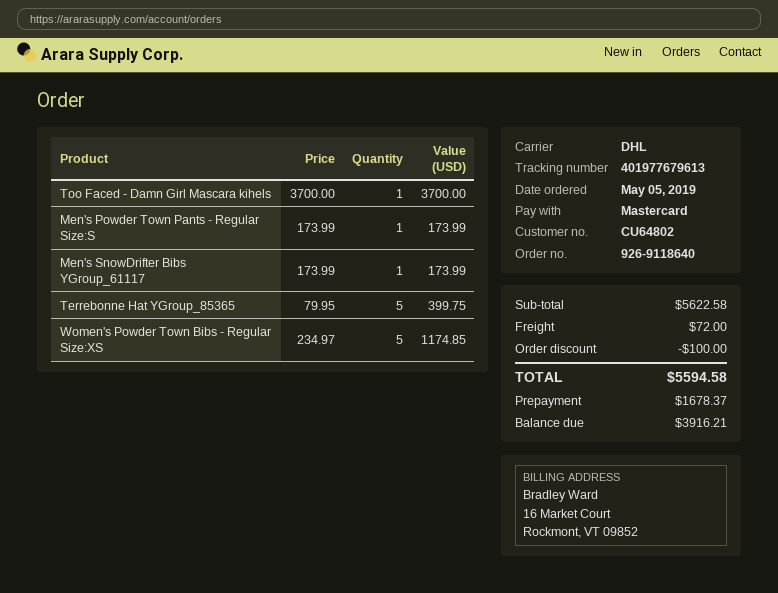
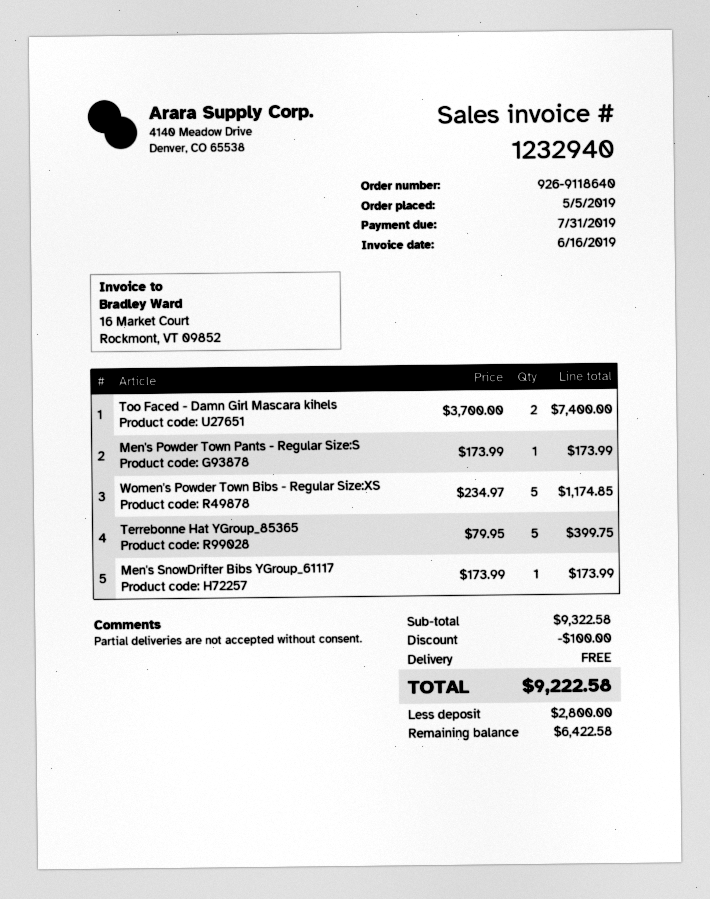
Too Faced - Damn Girl Mascara kihels: 1 x 3700.00 = 3700.00 -> 2 x 3700.00 = 7400.00
subtotal: 5622.58 -> 9322.58
shipping: 72.00 -> 0.00
total: 5594.58 -> 9222.58
deposit: 1678.37 -> 2800.00
balance: 3916.21 -> 6422.58

